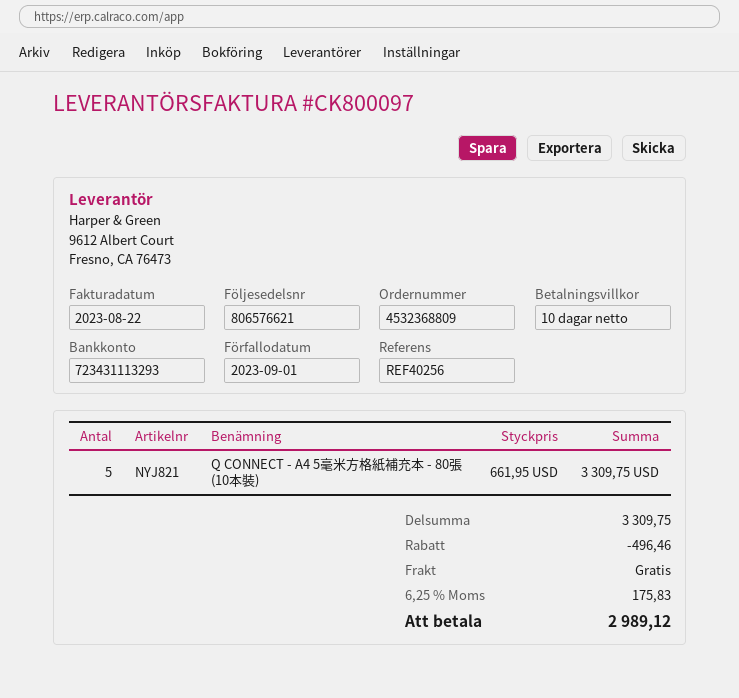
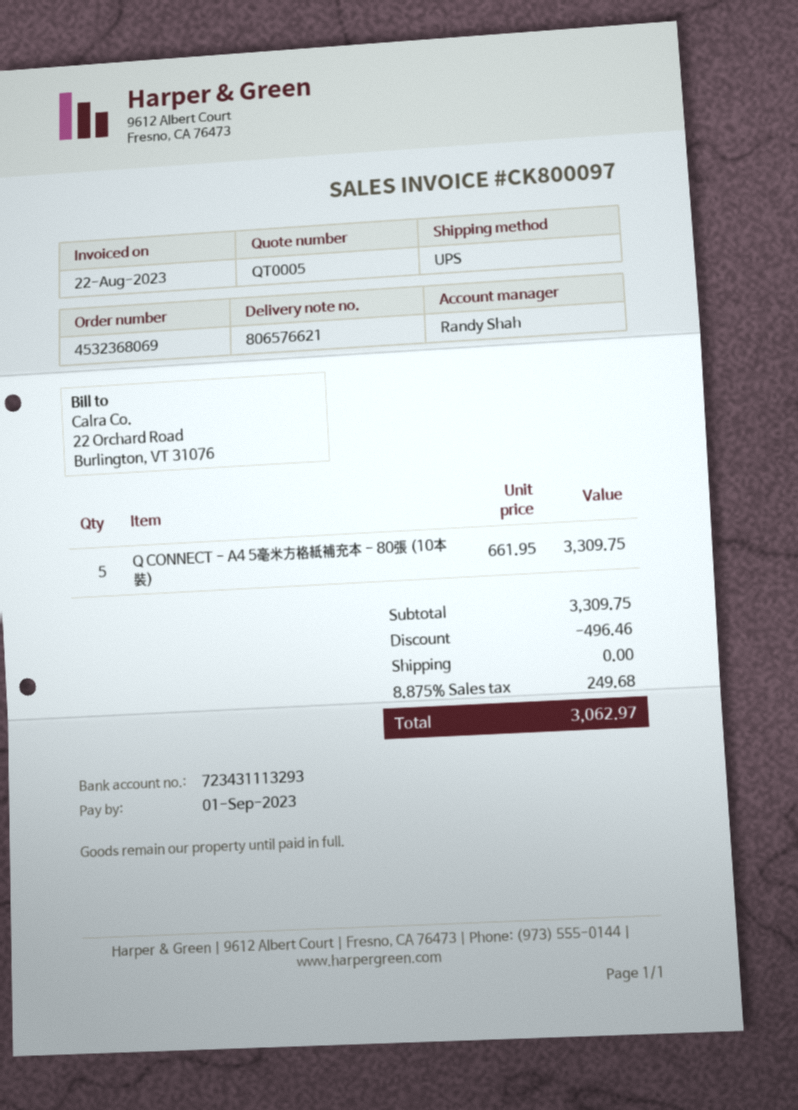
order number: 4532368809 -> 4532368069
tax: 6.25% = 175.83 -> 8.875% = 249.68
total: 2989.12 -> 3062.97

